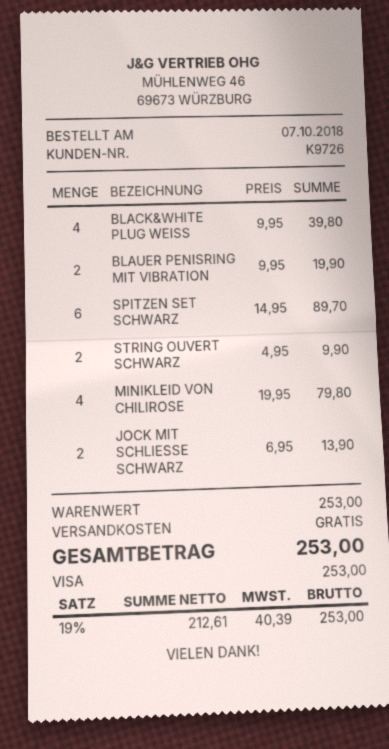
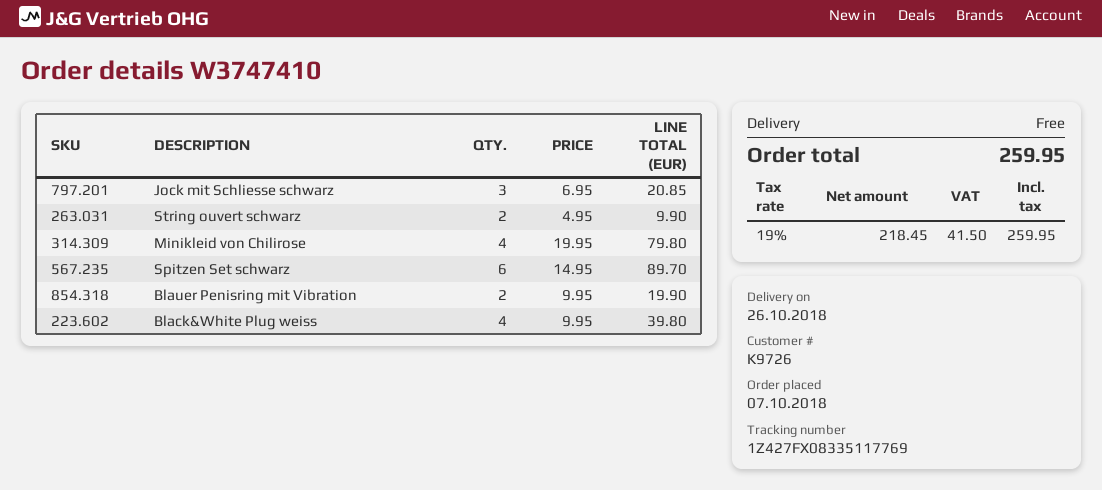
JOCK MIT SCHLIESSE SCHWARZ: 2 x 6.95 = 13.90 -> 3 x 6.95 = 20.85
net: 212.61 -> 218.45
tax: 19% = 40.39 -> 19% = 41.50
total: 253.00 -> 259.95

